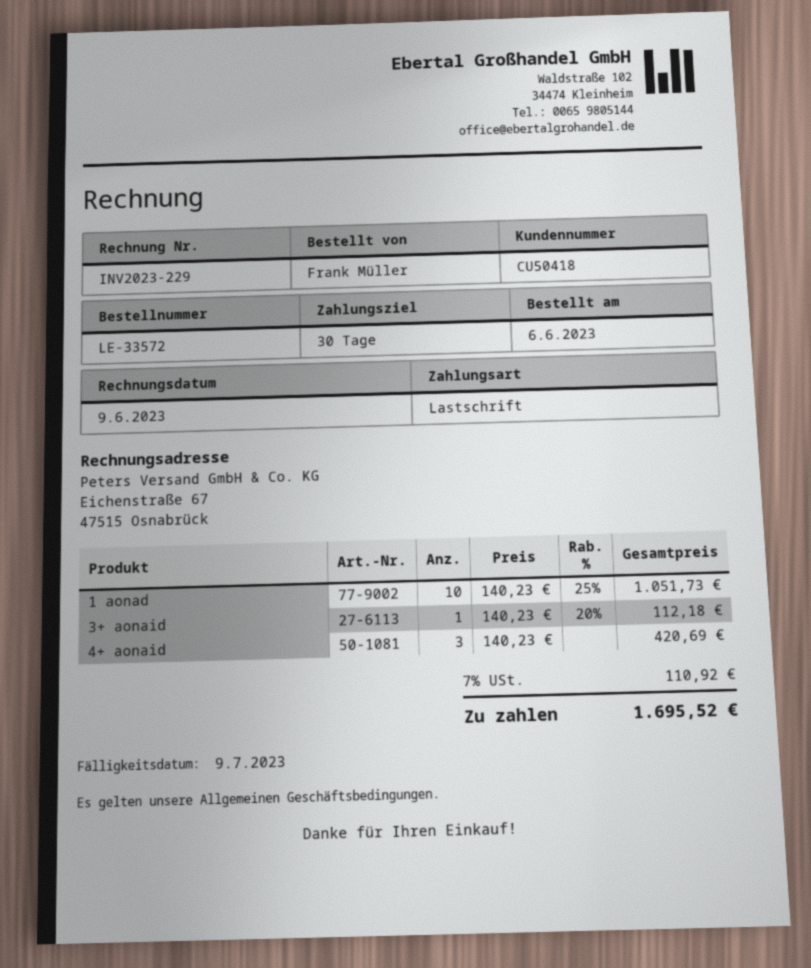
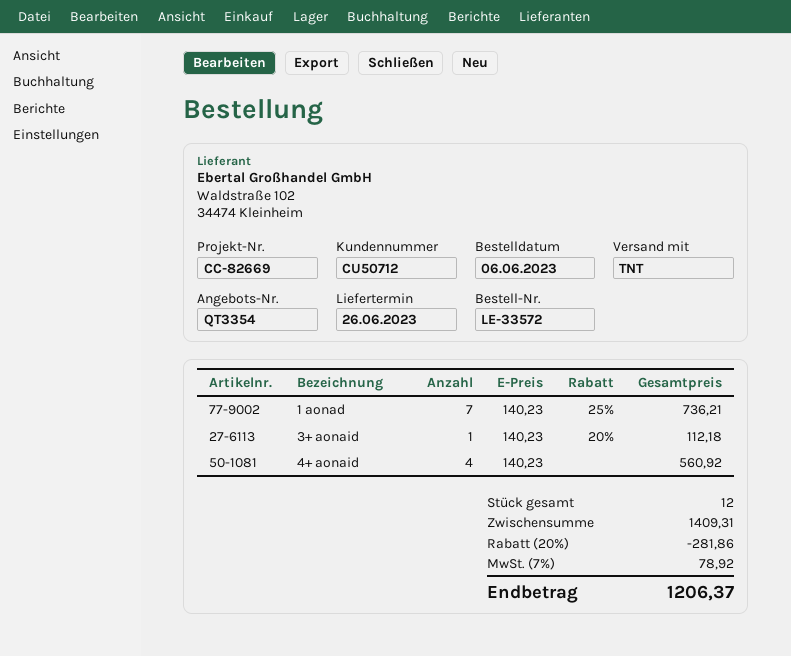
customer number: CU50418 -> CU50712
1 aonad: 10 x 140.23 - 25% = 1051.73 -> 7 x 140.23 - 25% = 736.21
4+ aonaid: 3 x 140.23 = 420.69 -> 4 x 140.23 = 560.92
discount: none -> 20% = 281.86
tax: 7% = 110.92 -> 7% = 78.92
total: 1695.52 -> 1206.37

